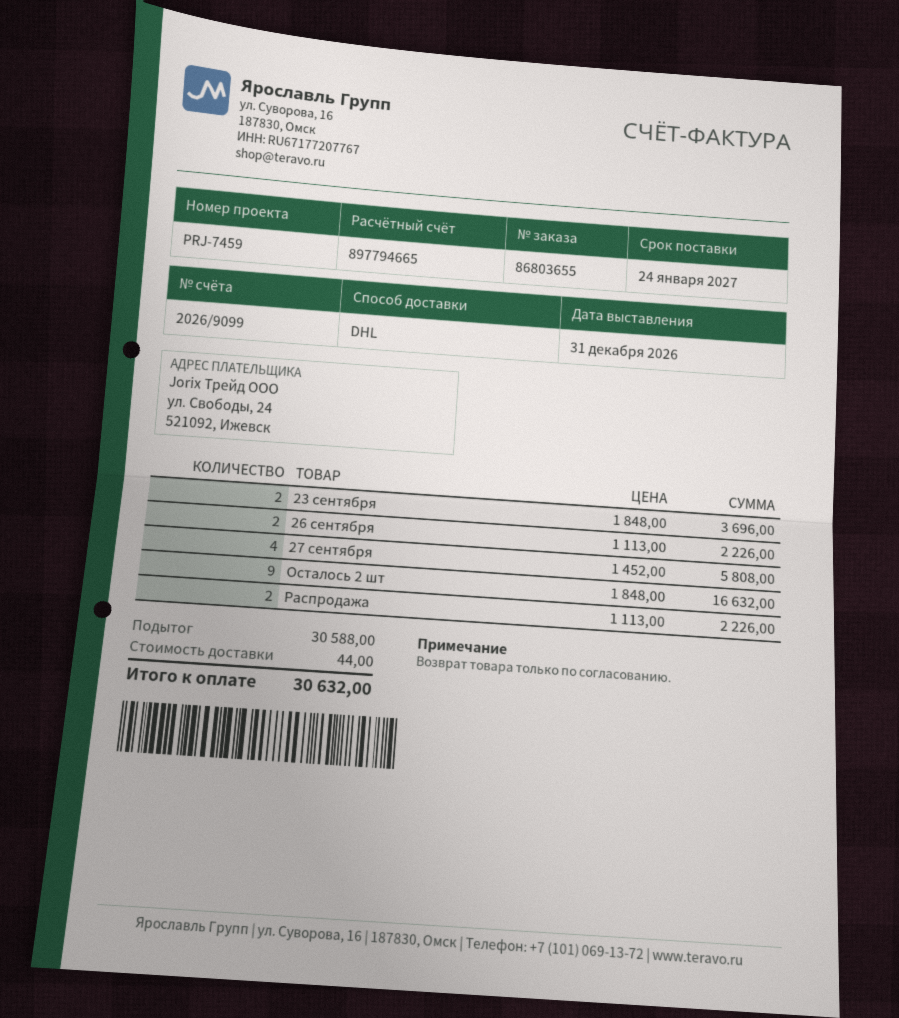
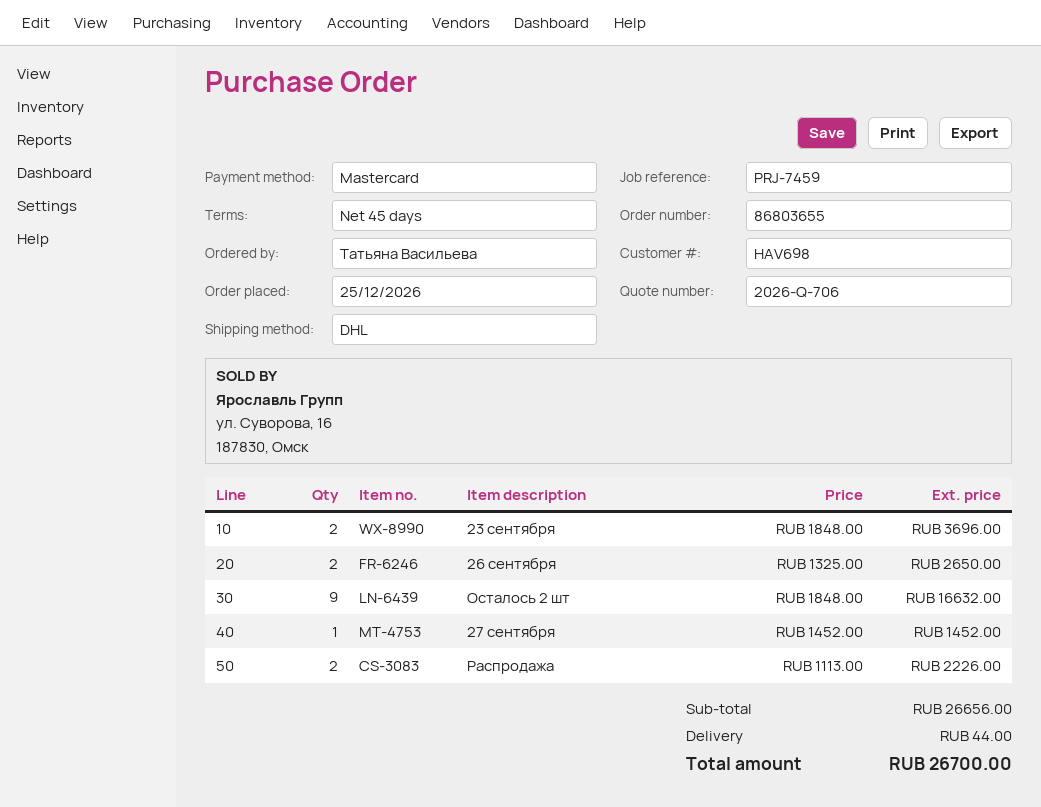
26 сентября: 2 x 1113.00 = 2226.00 -> 2 x 1325.00 = 2650.00
27 сентября: 4 x 1452.00 = 5808.00 -> 1 x 1452.00 = 1452.00
subtotal: 30588.00 -> 26656.00
total: 30632.00 -> 26700.00

